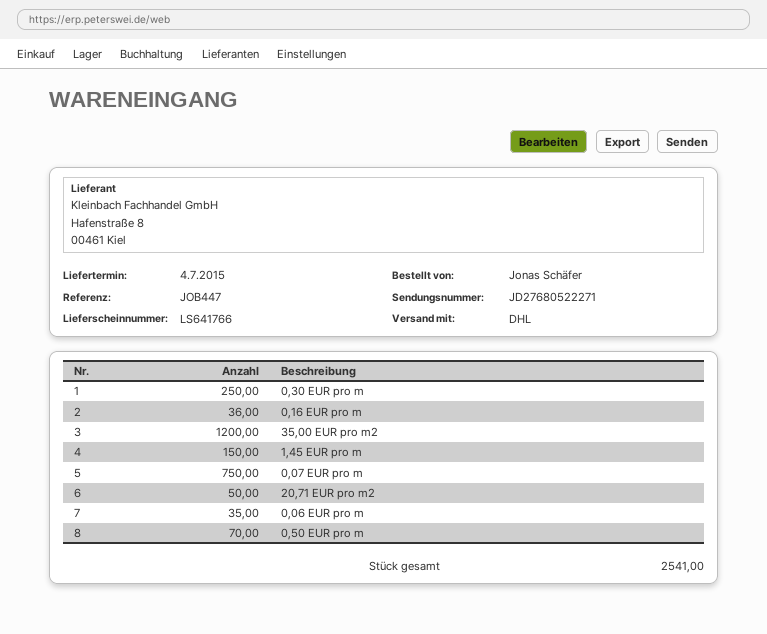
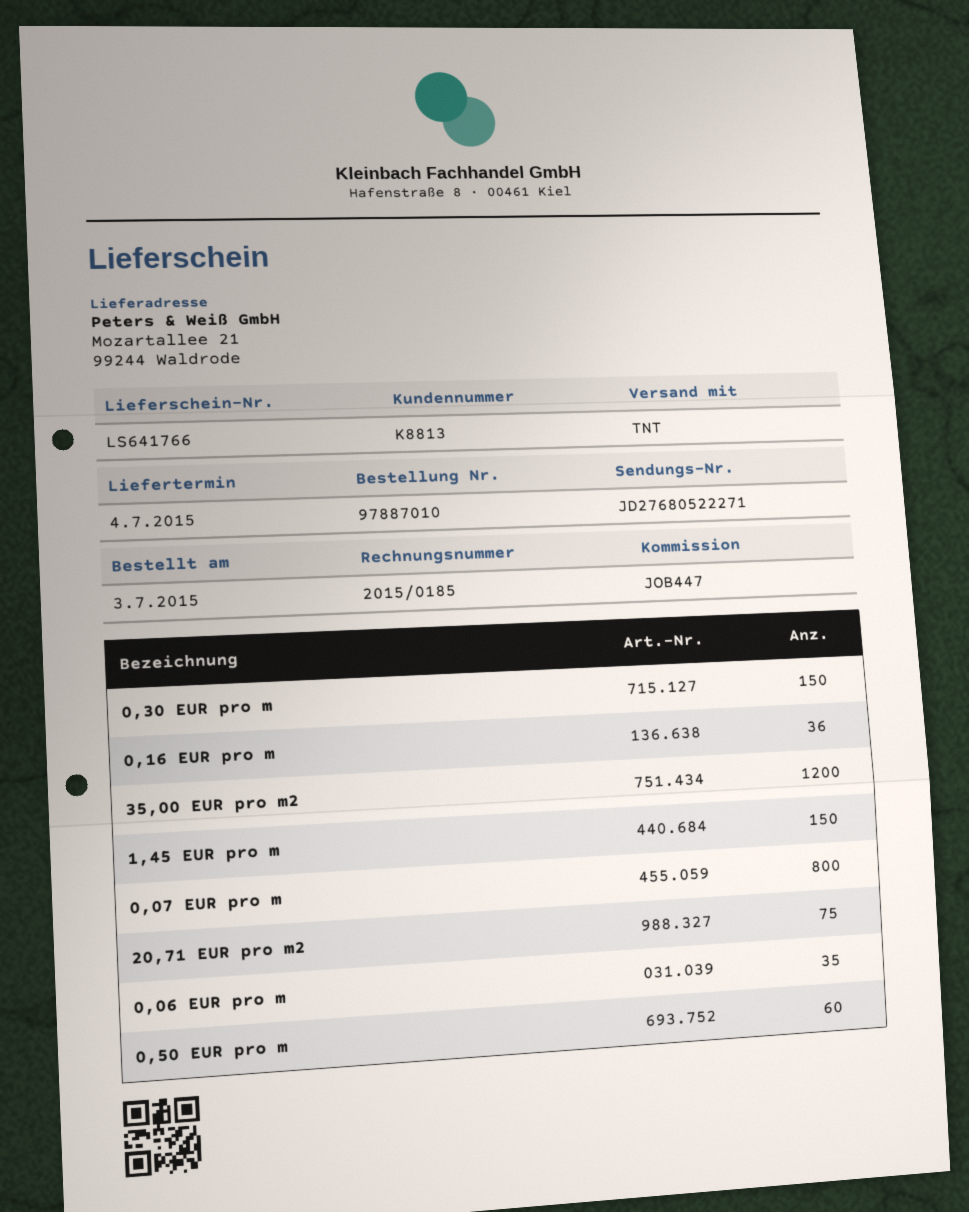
shipping method: DHL -> TNT
0,30 EUR pro m: 250 -> 150
0,07 EUR pro m: 750 -> 800
20,71 EUR pro m2: 50 -> 75
0,50 EUR pro m: 70 -> 60

